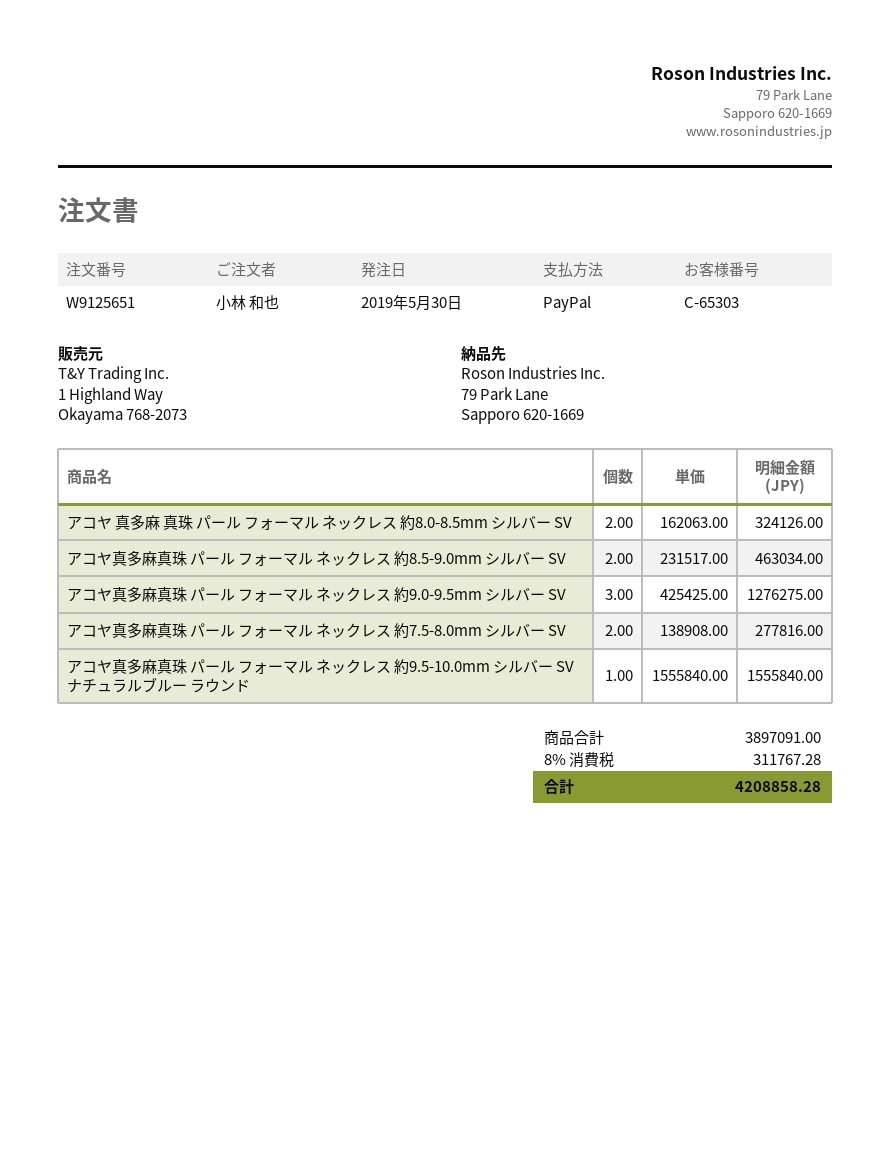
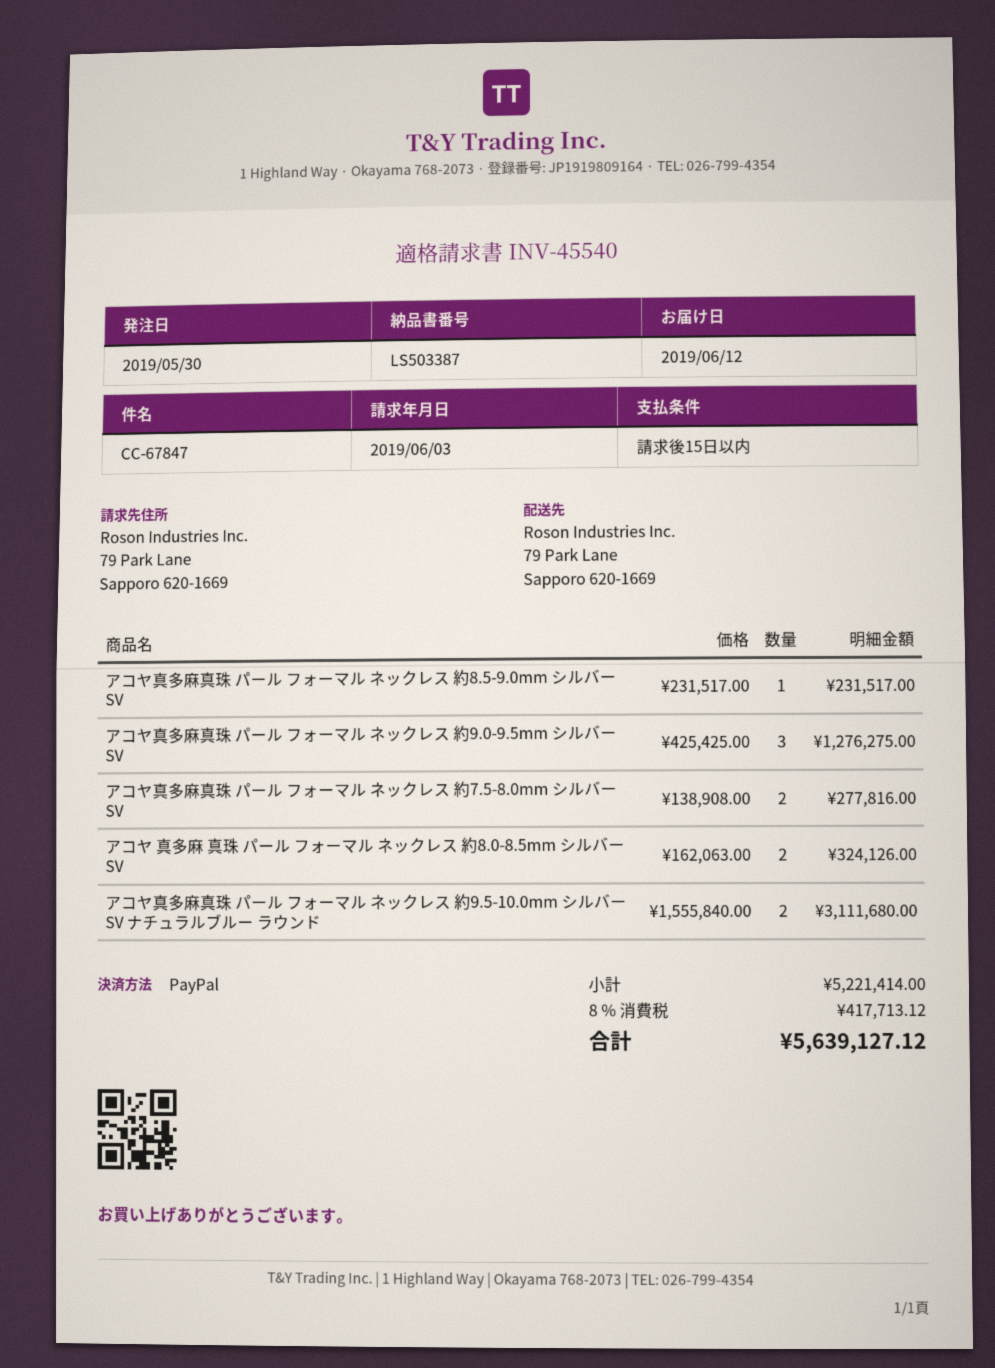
アコヤ真多麻真珠 パール フォーマル ネックレス 約8.5-9.0mm シルバー SV: 2 x 231517.00 = 463034.00 -> 1 x 231517.00 = 231517.00
アコヤ真多麻真珠 パール フォーマル ネックレス 約9.5-10.0mm シルバー SV ナチュラルブルー ラウンド: 1 x 1555840.00 = 1555840.00 -> 2 x 1555840.00 = 3111680.00
subtotal: 3897091.00 -> 5221414.00
tax: 8% = 311767.28 -> 8% = 417713.12
total: 4208858.28 -> 5639127.12

